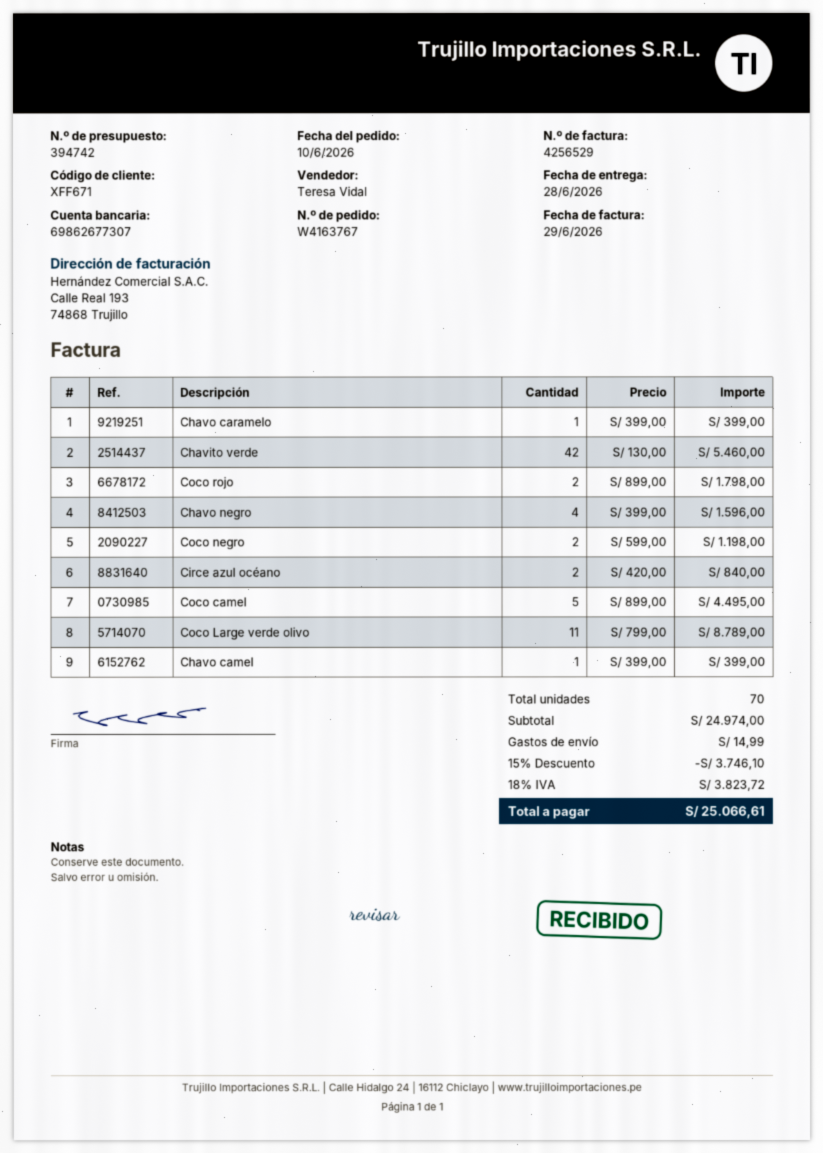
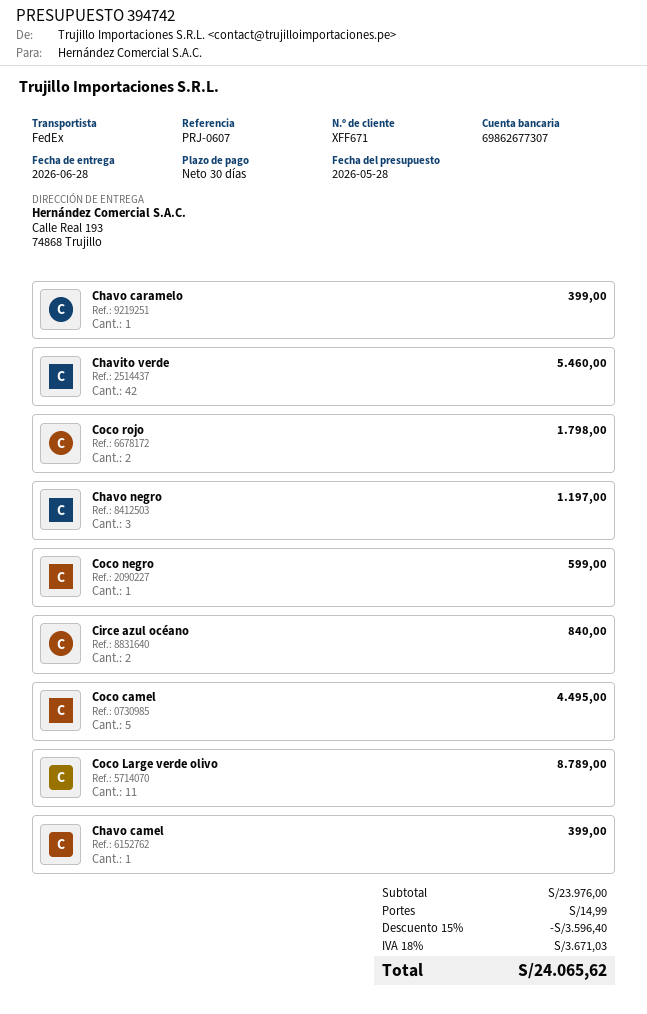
Chavo negro: 4 for 1596.00 -> 3 for 1197.00
Coco negro: 2 for 1198.00 -> 1 for 599.00
subtotal: 24974.00 -> 23976.00
discount: 15% = 3746.10 -> 15% = 3596.40
tax: 18% = 3823.72 -> 18% = 3671.03
total: 25066.61 -> 24065.62

